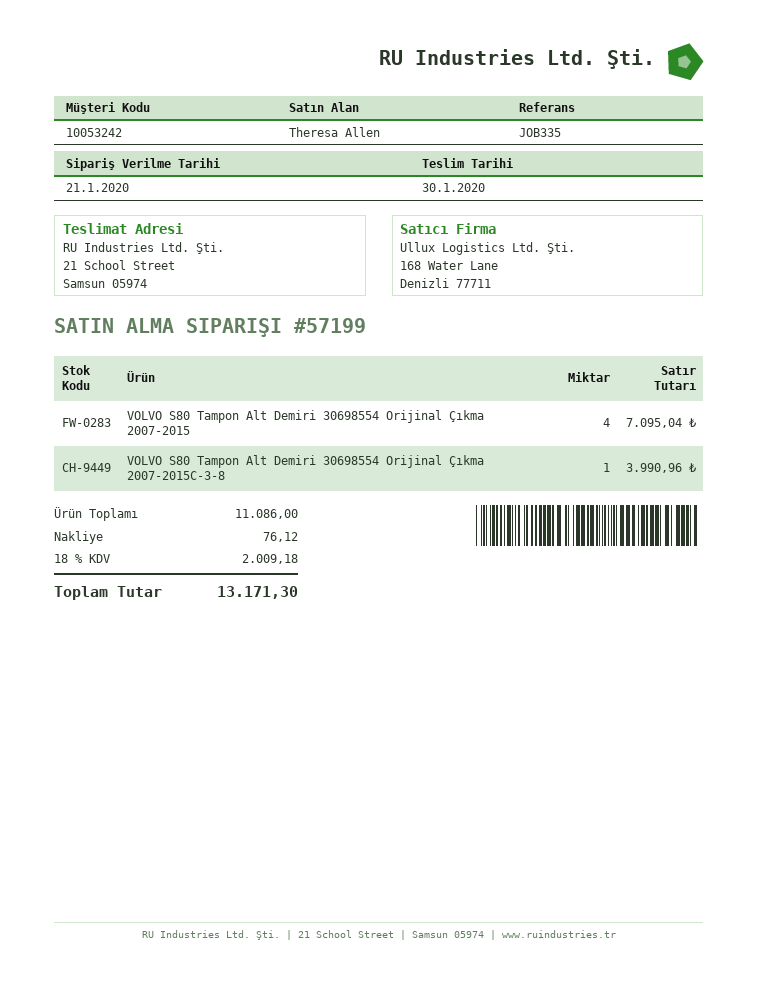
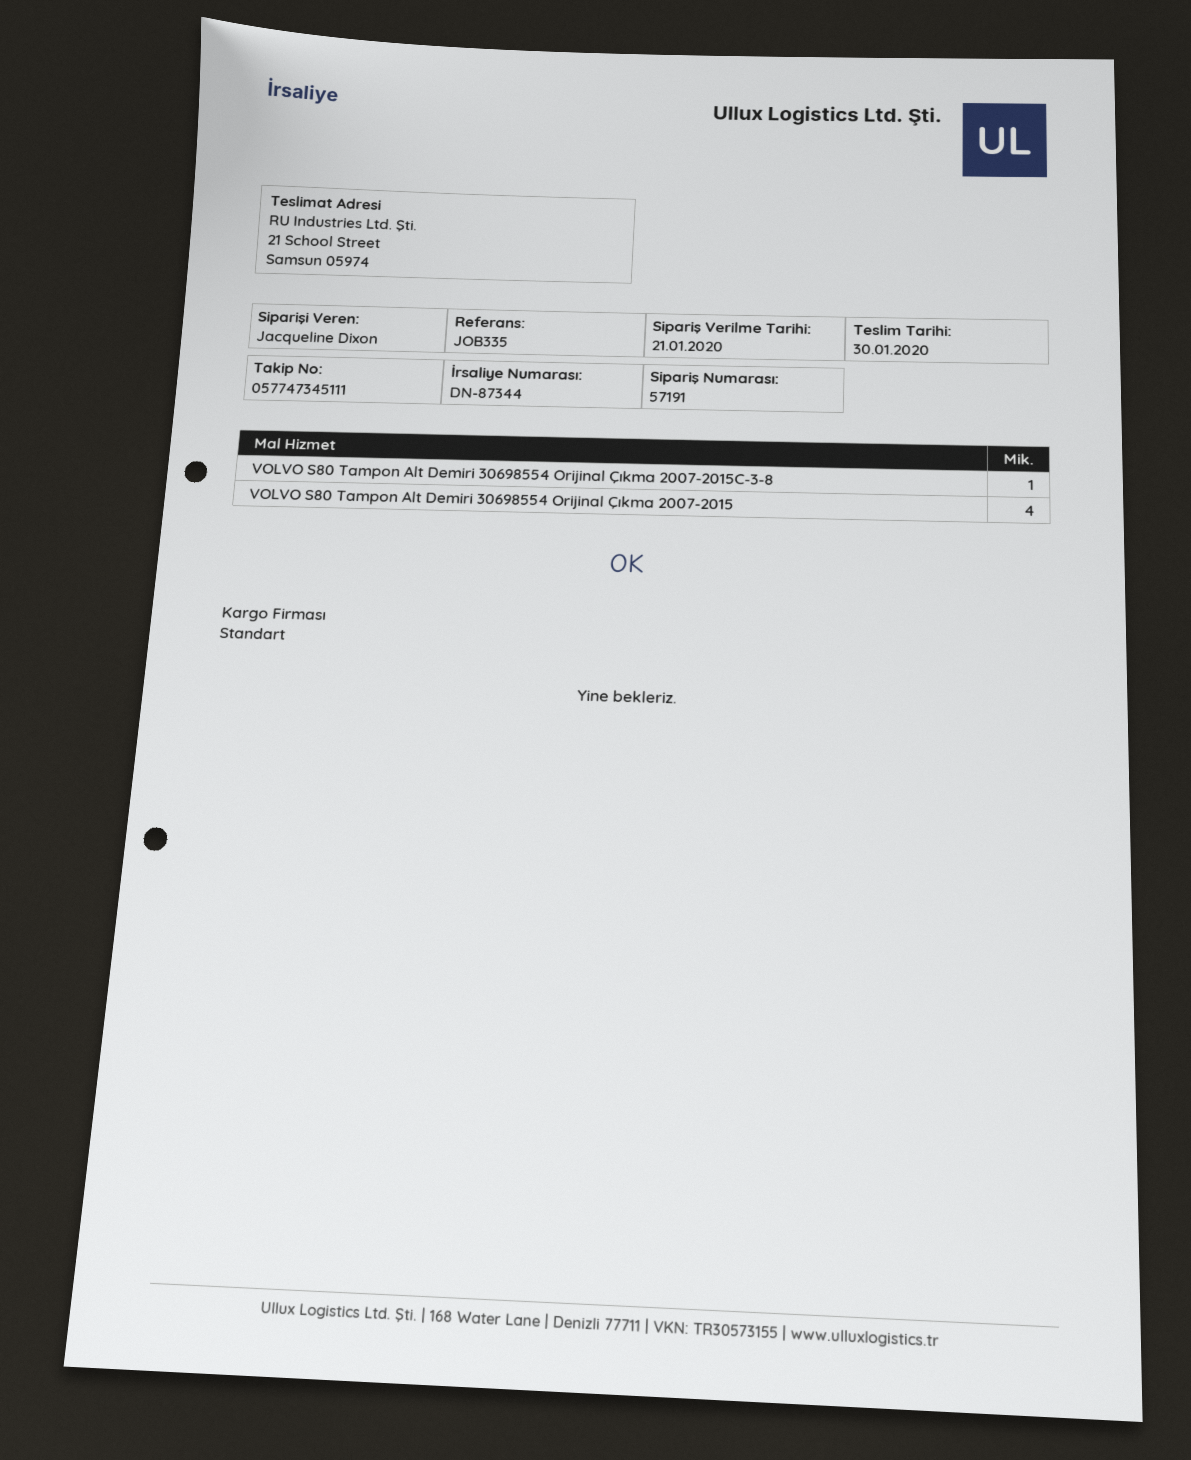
order number: 57199 -> 57191
ordered by: Theresa Allen -> Jacqueline Dixon

